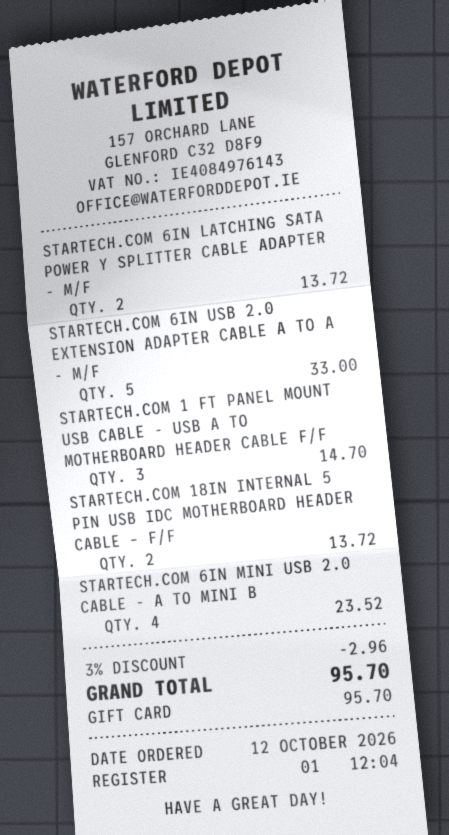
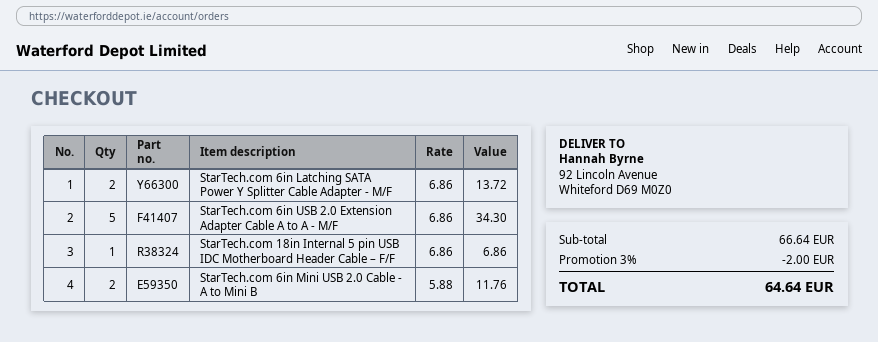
STARTECH.COM 6IN USB 2.0 EXTENSION ADAPTER CABLE A TO A - M/F: 5 for 33.00 -> 5 for 34.30
STARTECH.COM 1 FT PANEL MOUNT USB CABLE - USB A TO MOTHERBOARD HEADER CABLE F/F: 3 for 14.70 -> none
STARTECH.COM 18IN INTERNAL 5 PIN USB IDC MOTHERBOARD HEADER CABLE – F/F: 2 for 13.72 -> 1 for 6.86
STARTECH.COM 6IN MINI USB 2.0 CABLE - A TO MINI B: 4 for 23.52 -> 2 for 11.76
discount: 3% = 2.96 -> 3% = 2.00
total: 95.70 -> 64.64

